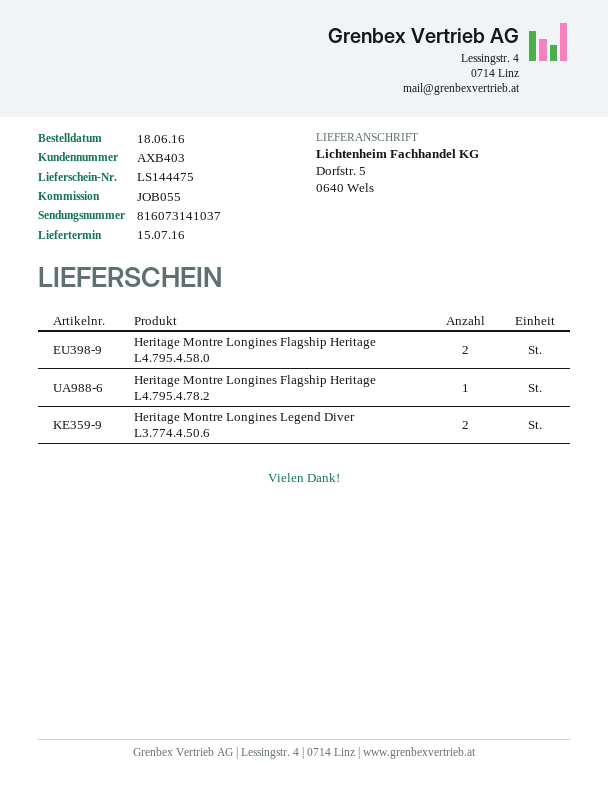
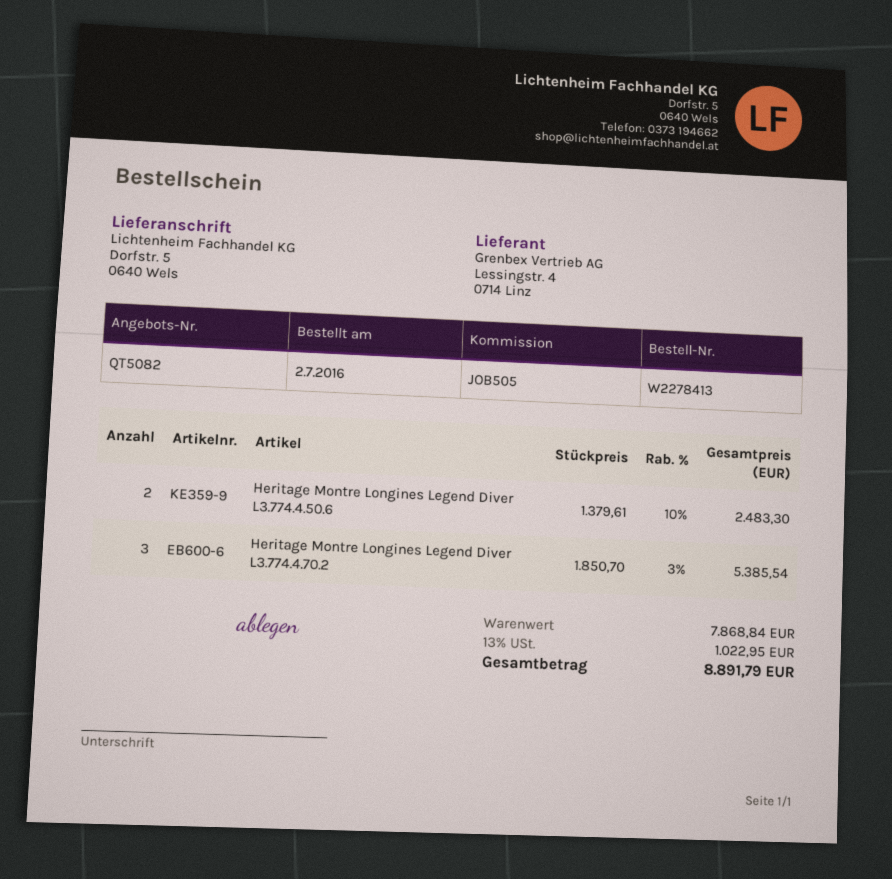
order date: 2016-06-18 -> 2016-07-02
reference: JOB055 -> JOB505
Heritage Montre Longines Flagship Heritage L4.795.4.58.0: 2 -> none
Heritage Montre Longines Flagship Heritage L4.795.4.78.2: 1 -> none
Heritage Montre Longines Legend Diver L3.774.4.70.2: none -> 3

